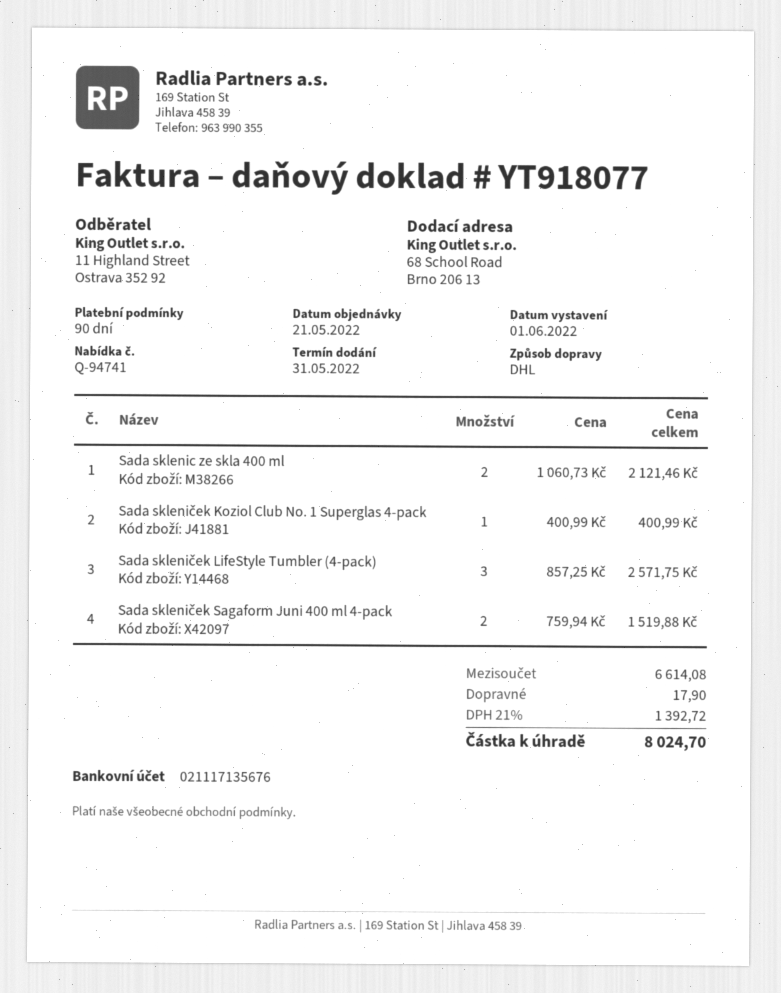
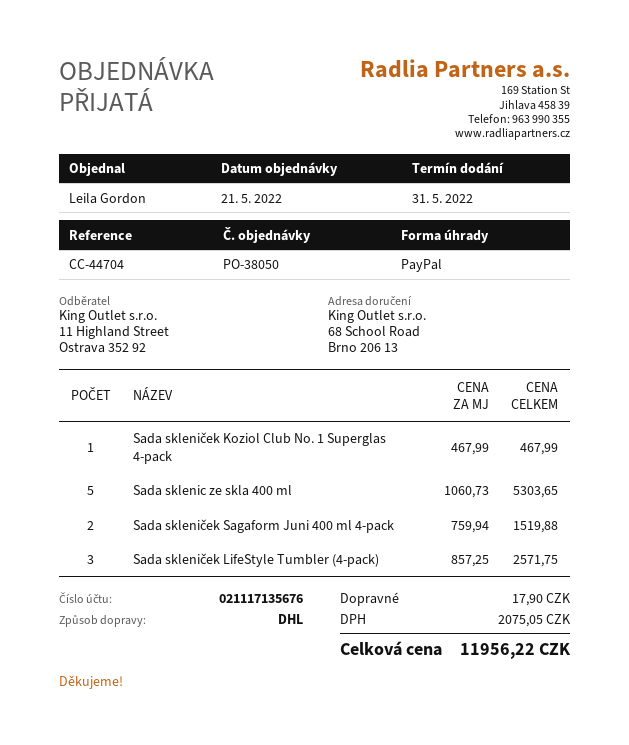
Sada sklenic ze skla 400 ml: 2 x 1060.73 = 2121.46 -> 5 x 1060.73 = 5303.65
Sada skleniček Koziol Club No. 1 Superglas 4-pack: 1 x 400.99 = 400.99 -> 1 x 467.99 = 467.99
tax: 1392.72 -> 2075.05
total: 8024.70 -> 11956.22

